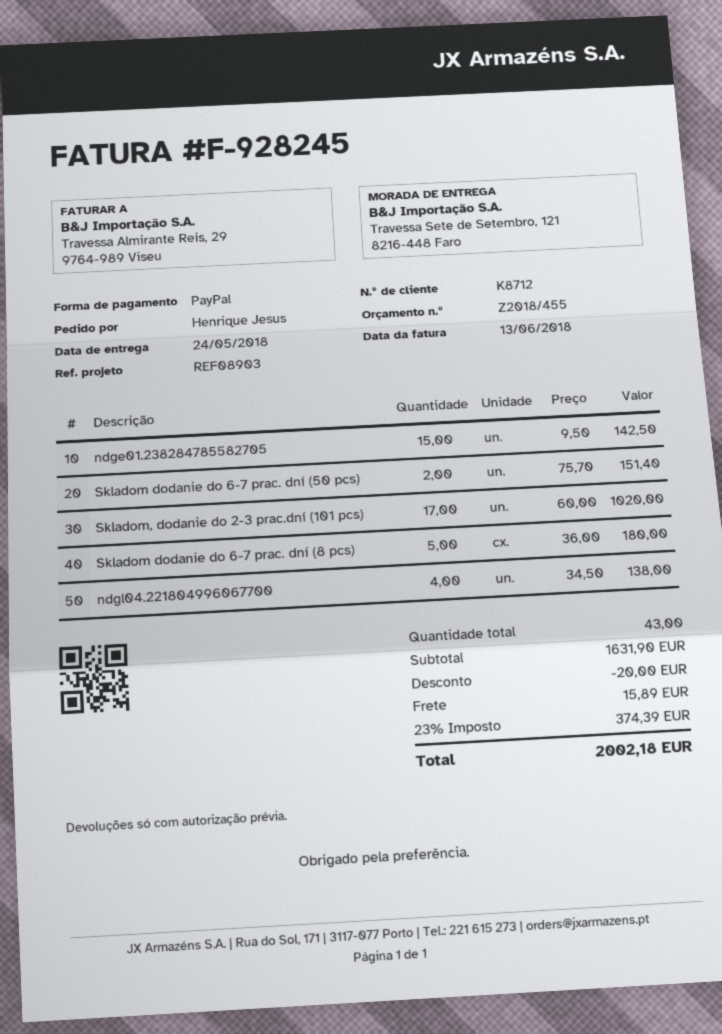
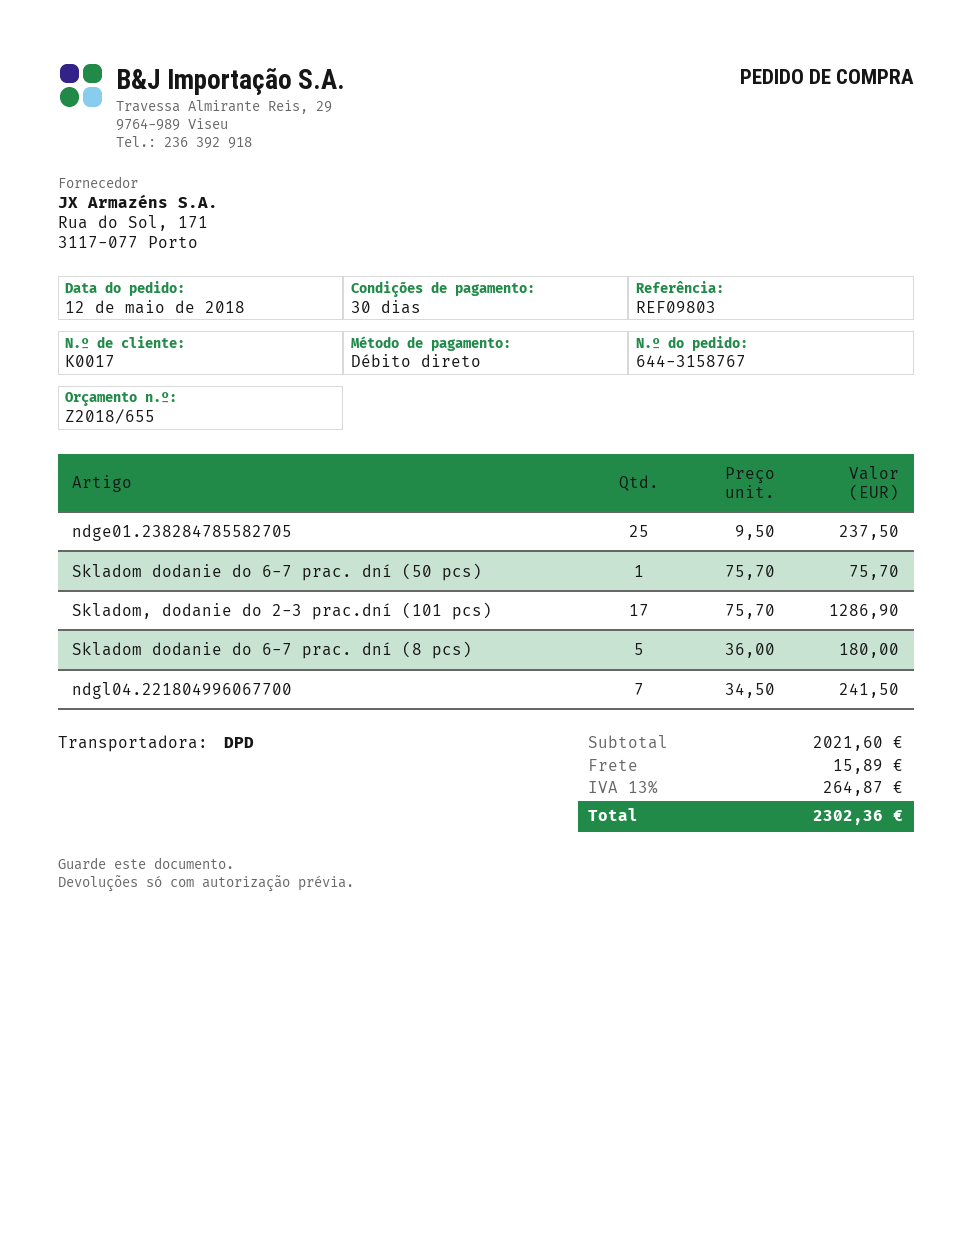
quote number: Z2018/455 -> Z2018/655
customer number: K8712 -> K0017
reference: REF08903 -> REF09803
payment method: PayPal -> direct debit
ndge01.238284785582705: 15 x 9.50 = 142.50 -> 25 x 9.50 = 237.50
Skladom dodanie do 6-7 prac. dní (50 pcs): 2 x 75.70 = 151.40 -> 1 x 75.70 = 75.70
Skladom, dodanie do 2-3 prac.dní (101 pcs): 17 x 60.00 = 1020.00 -> 17 x 75.70 = 1286.90
ndgl04.221804996067700: 4 x 34.50 = 138.00 -> 7 x 34.50 = 241.50
subtotal: 1631.90 -> 2021.60
discount: 20.00 -> none
tax: 23% = 374.39 -> 13% = 264.87
total: 2002.18 -> 2302.36

